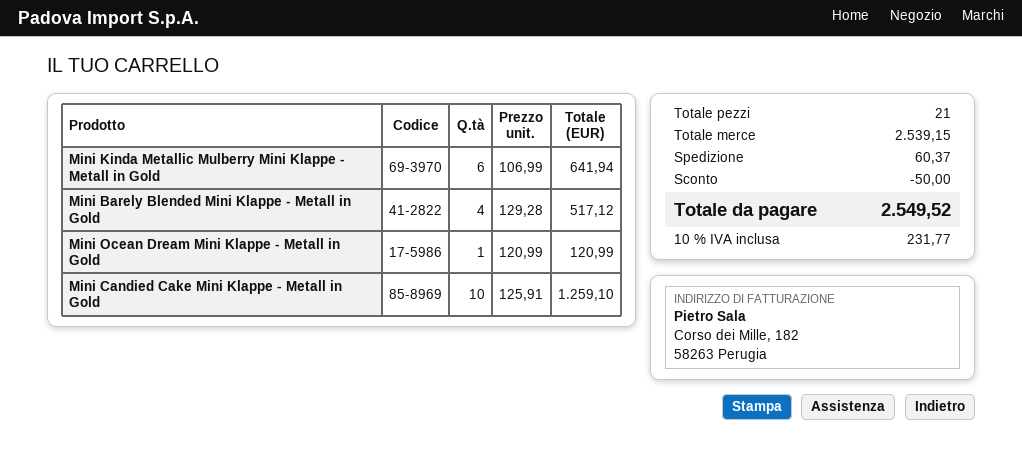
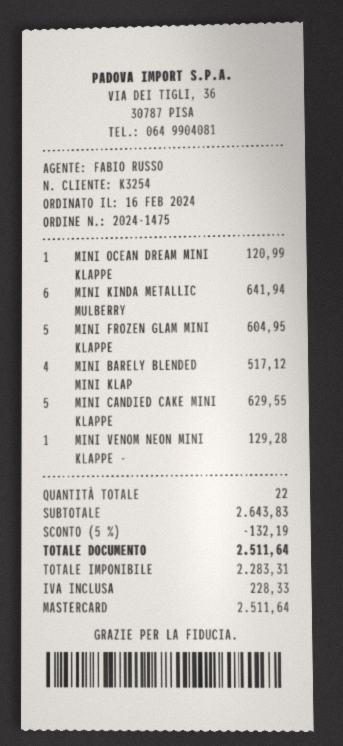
Mini Candied Cake Mini Klappe - Metall in Gold: 10 for 1259.10 -> 5 for 629.55
MINI FROZEN GLAM MINI KLAPPE: none -> 5 for 604.95
MINI VENOM NEON MINI KLAPPE -: none -> 1 for 129.28
total quantity: 21 -> 22
subtotal: 2539.15 -> 2643.83
discount: 50.00 -> 132.19
shipping: 60.37 -> none
tax: 231.77 -> 228.33
total: 2549.52 -> 2511.64

